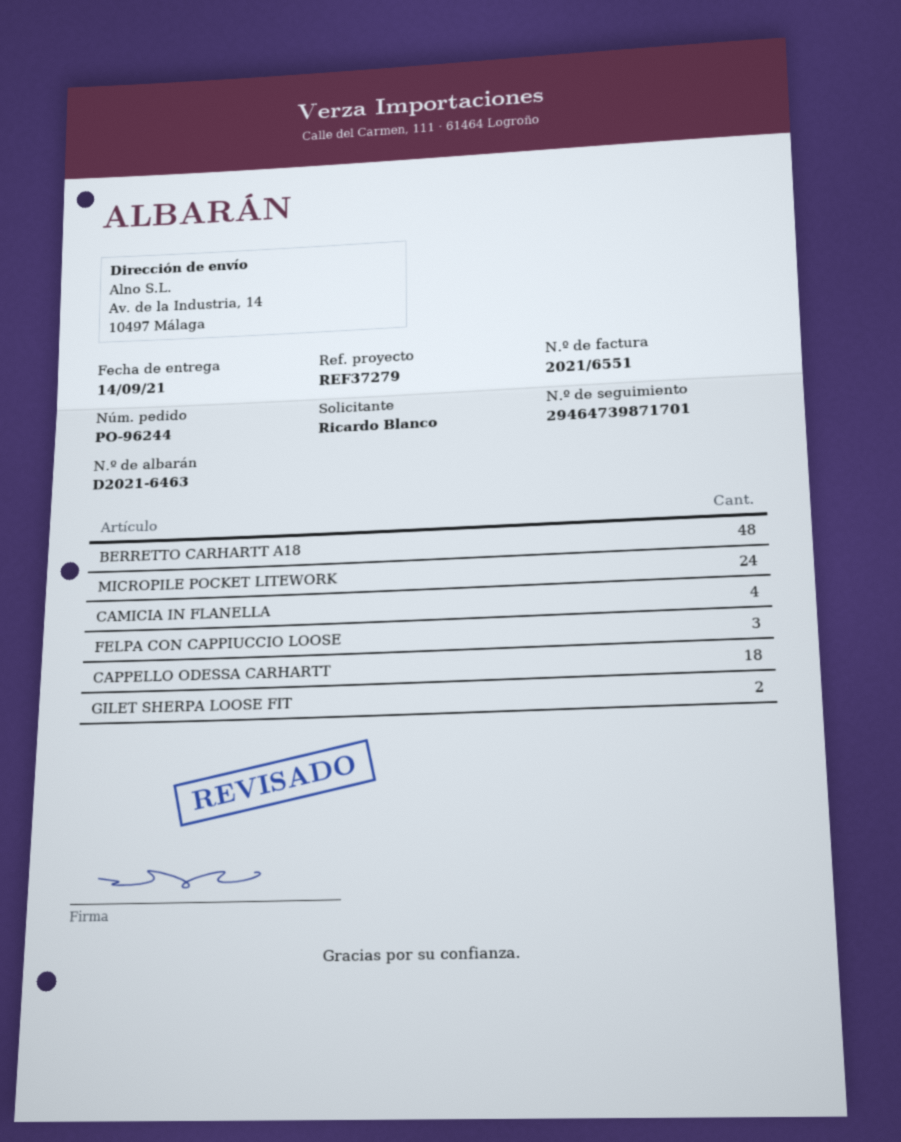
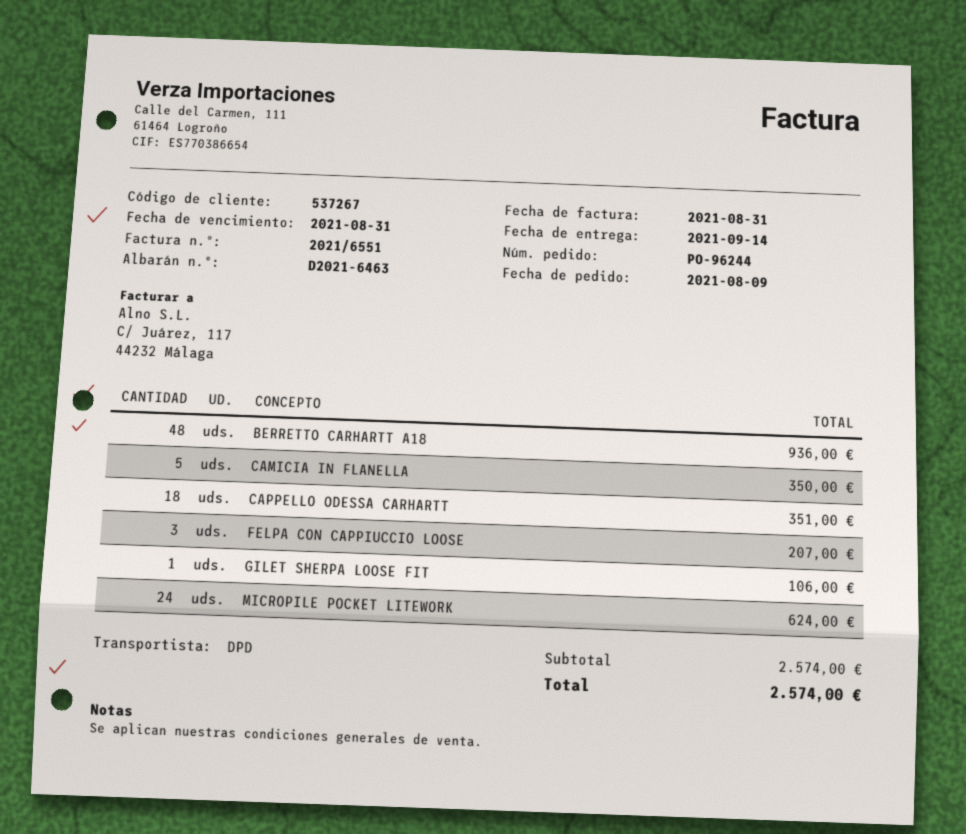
CAMICIA IN FLANELLA: 4 -> 5
GILET SHERPA LOOSE FIT: 2 -> 1

